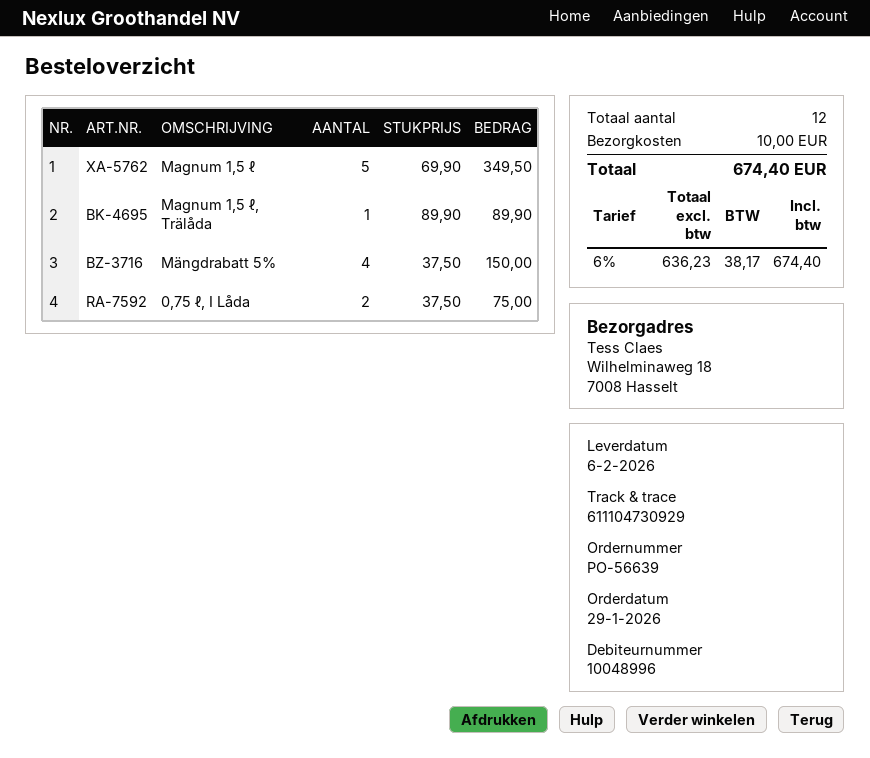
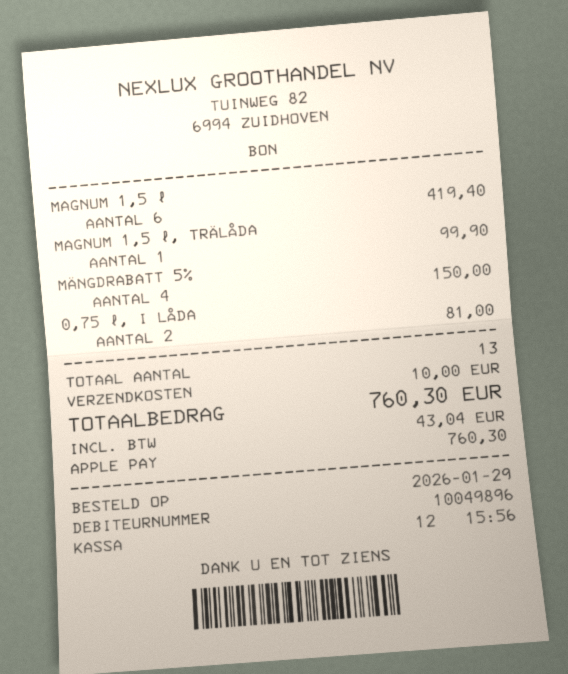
customer number: 10048996 -> 10049896
Magnum 1,5 ℓ: 5 for 349.50 -> 6 for 419.40
Magnum 1,5 ℓ, Trälåda: 1 for 89.90 -> 1 for 99.90
0,75 ℓ, I Låda: 2 for 75.00 -> 2 for 81.00
total quantity: 12 -> 13
tax: 38.17 -> 43.04
total: 674.40 -> 760.30

